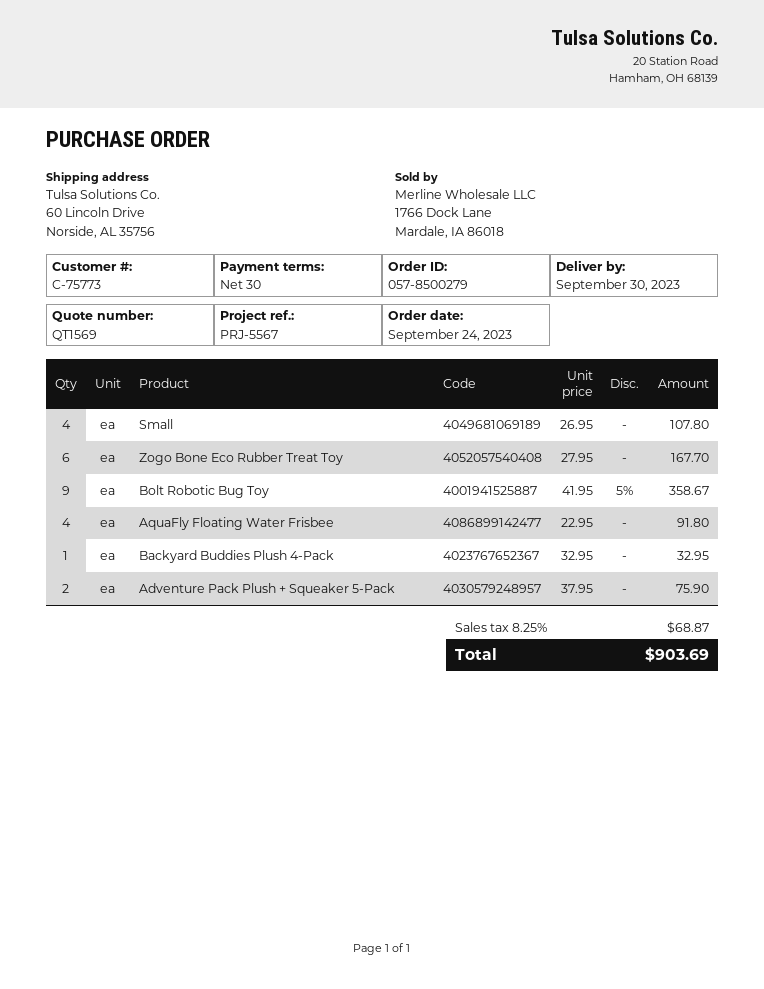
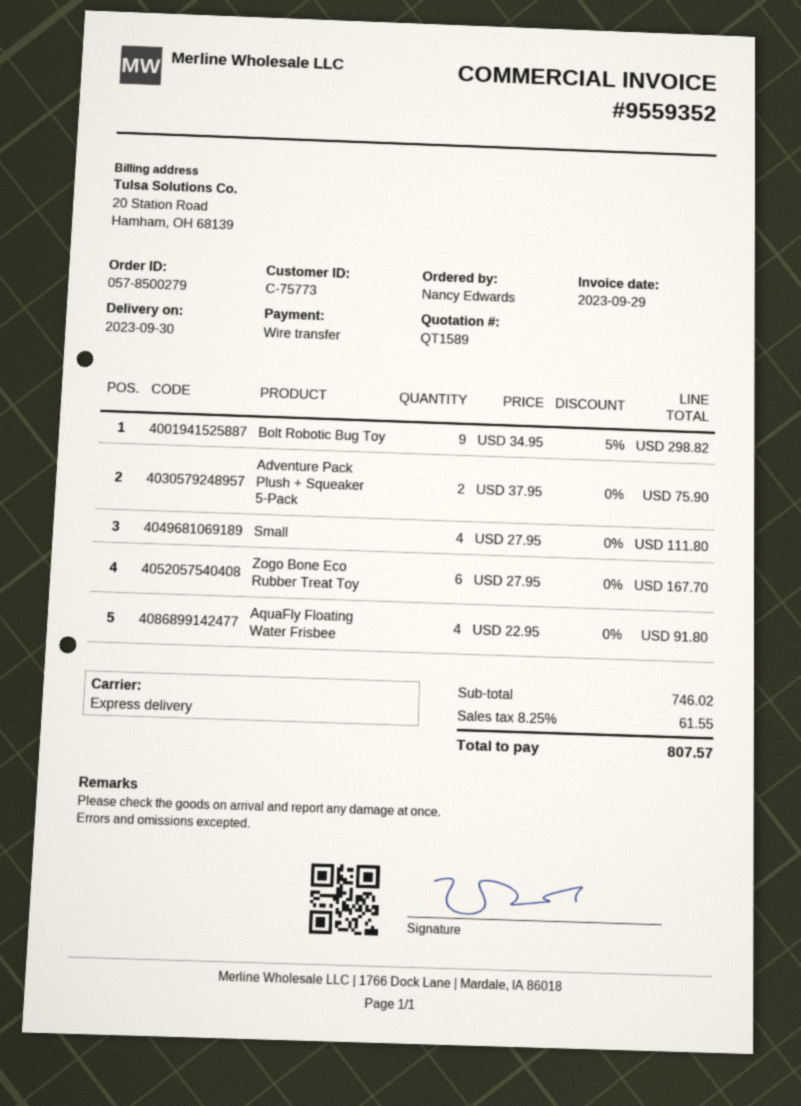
quote number: QT1569 -> QT1589
Small: 4 x 26.95 = 107.80 -> 4 x 27.95 = 111.80
Bolt Robotic Bug Toy: 9 x 41.95 - 5% = 358.67 -> 9 x 34.95 - 5% = 298.82
Backyard Buddies Plush 4-Pack: 1 x 32.95 = 32.95 -> none
tax: 8.25% = 68.87 -> 8.25% = 61.55
total: 903.69 -> 807.57

